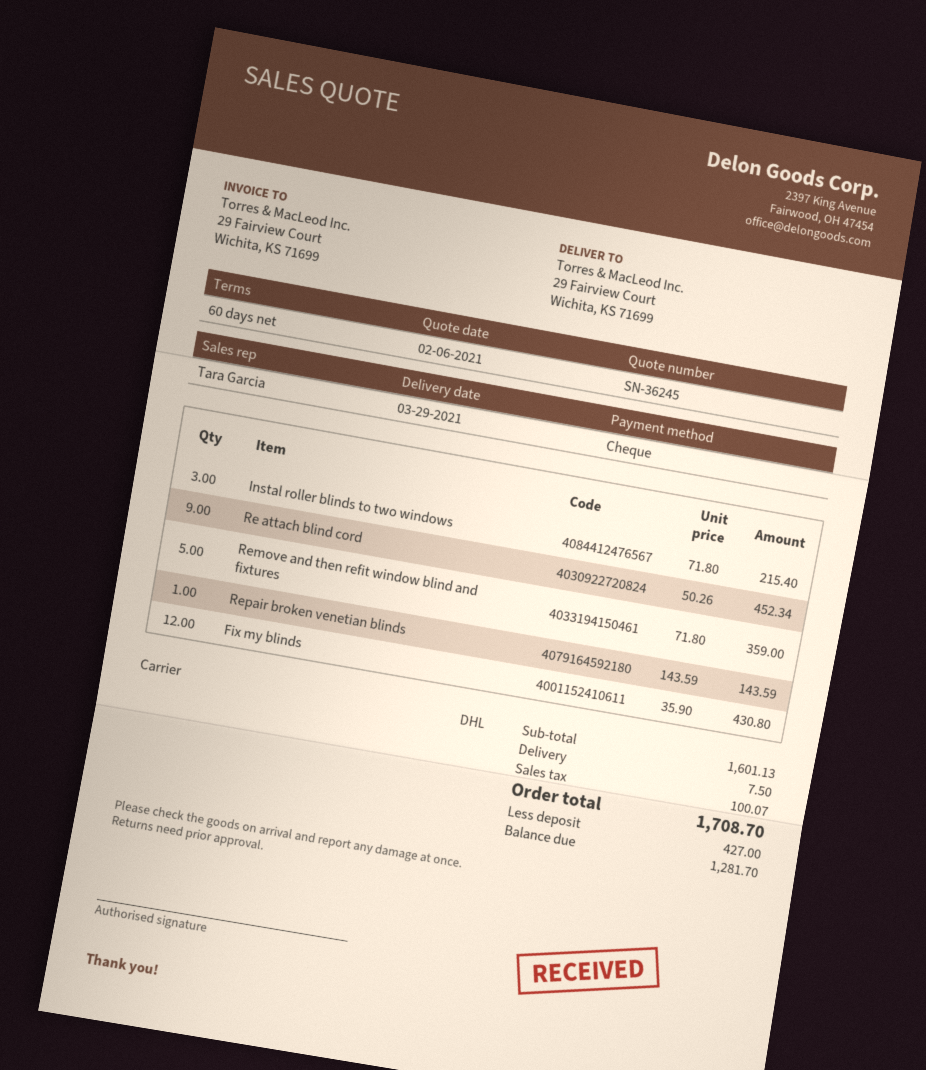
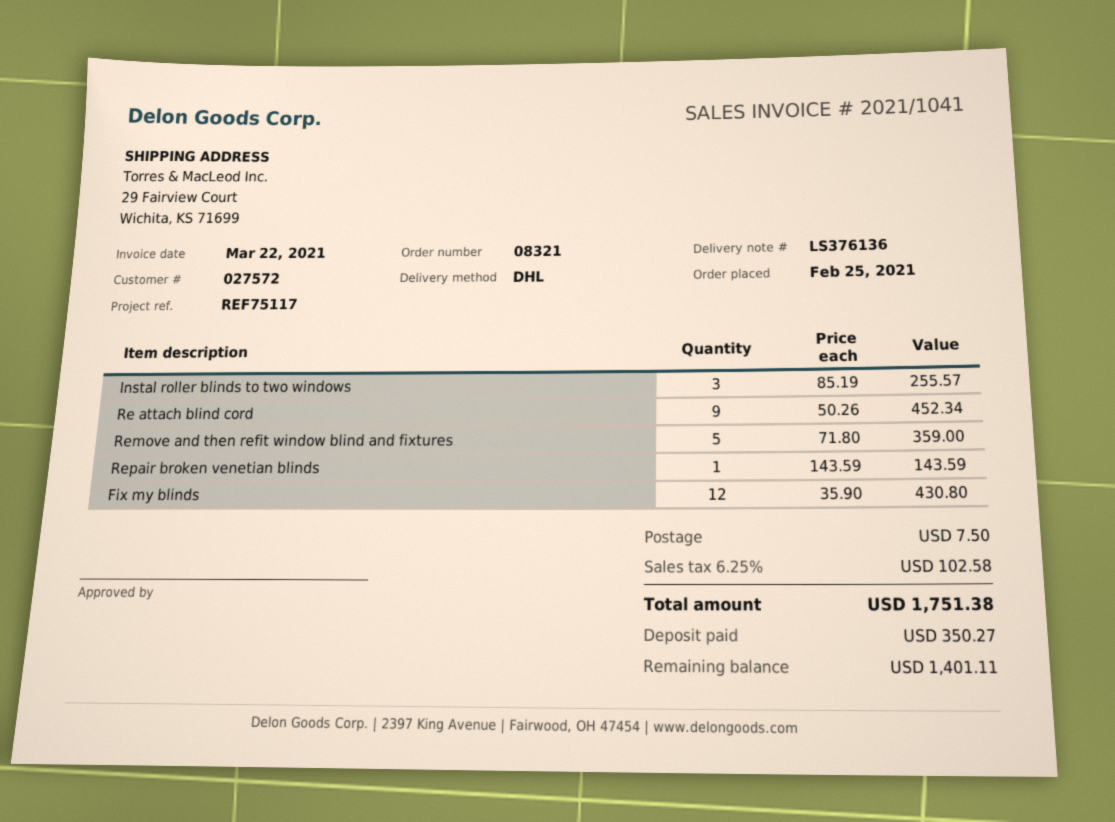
Instal roller blinds to two windows: 3 x 71.80 = 215.40 -> 3 x 85.19 = 255.57
tax: 100.07 -> 102.58
total: 1708.70 -> 1751.38
deposit: 427.00 -> 350.27
balance: 1281.70 -> 1401.11

